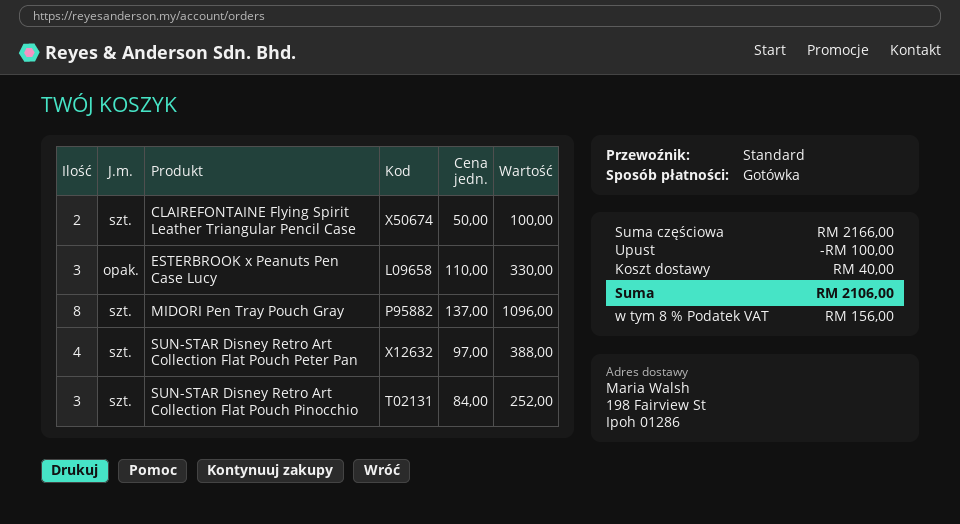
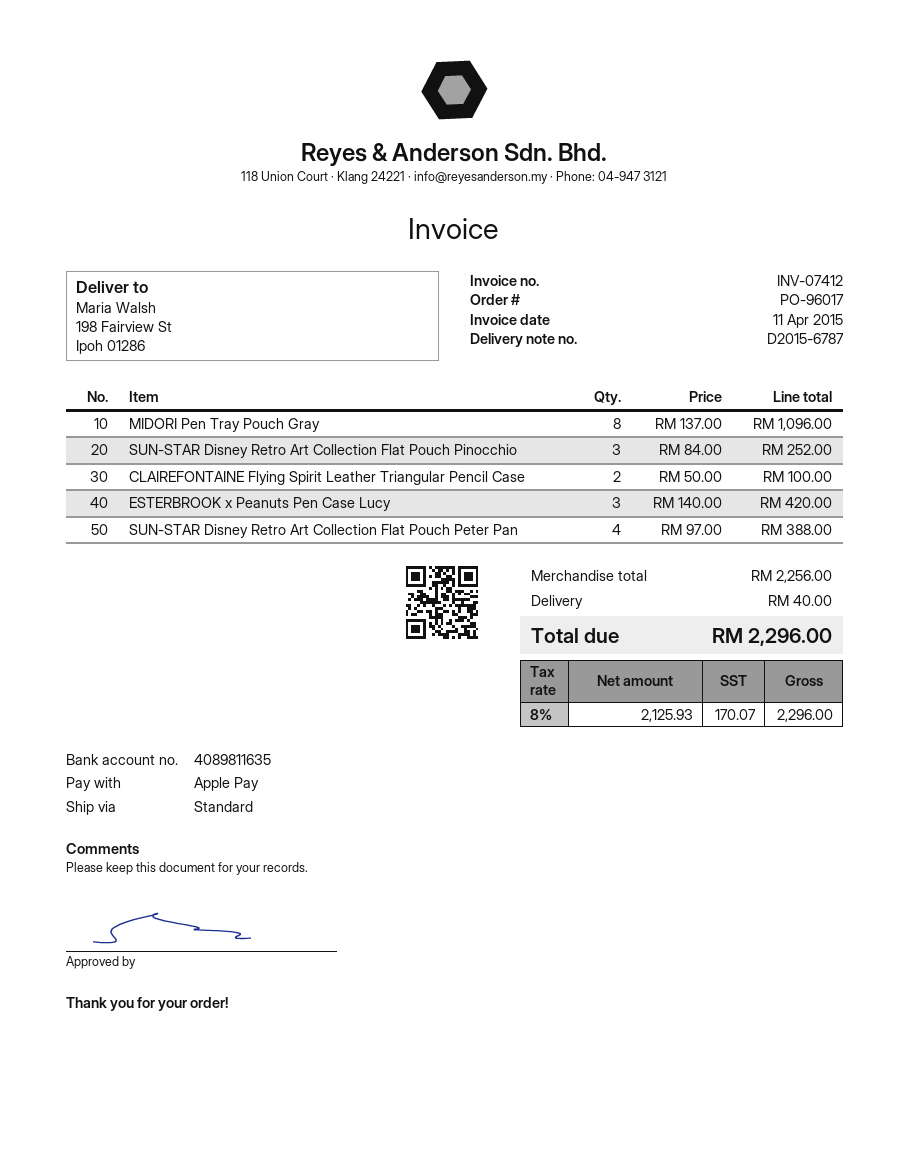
payment method: cash -> Apple Pay
ESTERBROOK x Peanuts Pen Case Lucy: 3 x 110.00 = 330.00 -> 3 x 140.00 = 420.00
subtotal: 2166.00 -> 2256.00
discount: 100.00 -> none
tax: 8% = 156.00 -> 8% = 170.07
total: 2106.00 -> 2296.00

